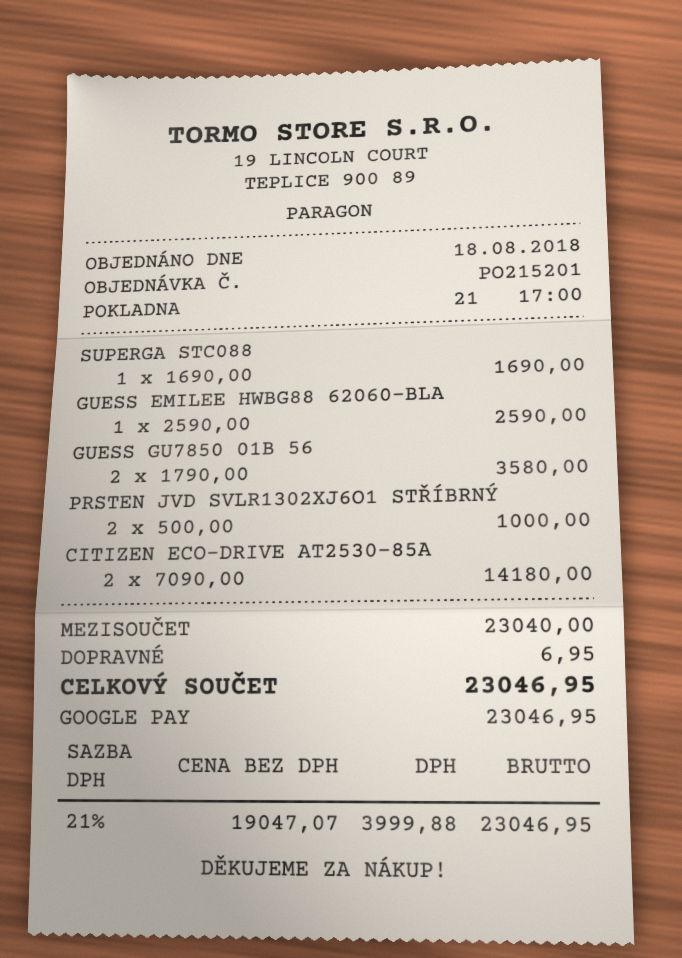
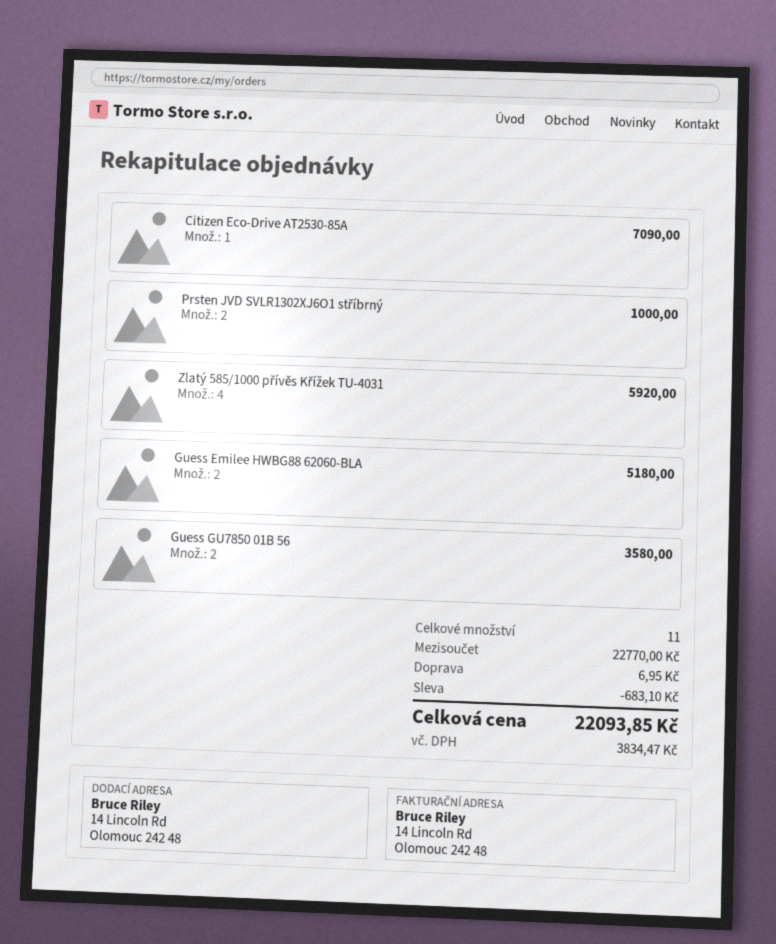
SUPERGA STC088: 1 for 1690.00 -> none
GUESS EMILEE HWBG88 62060-BLA: 1 for 2590.00 -> 2 for 5180.00
CITIZEN ECO-DRIVE AT2530-85A: 2 for 14180.00 -> 1 for 7090.00
Zlatý 585/1000 přívěs Křížek TU-4031: none -> 4 for 5920.00
subtotal: 23040.00 -> 22770.00
discount: none -> 683.10
tax: 3999.88 -> 3834.47
total: 23046.95 -> 22093.85

